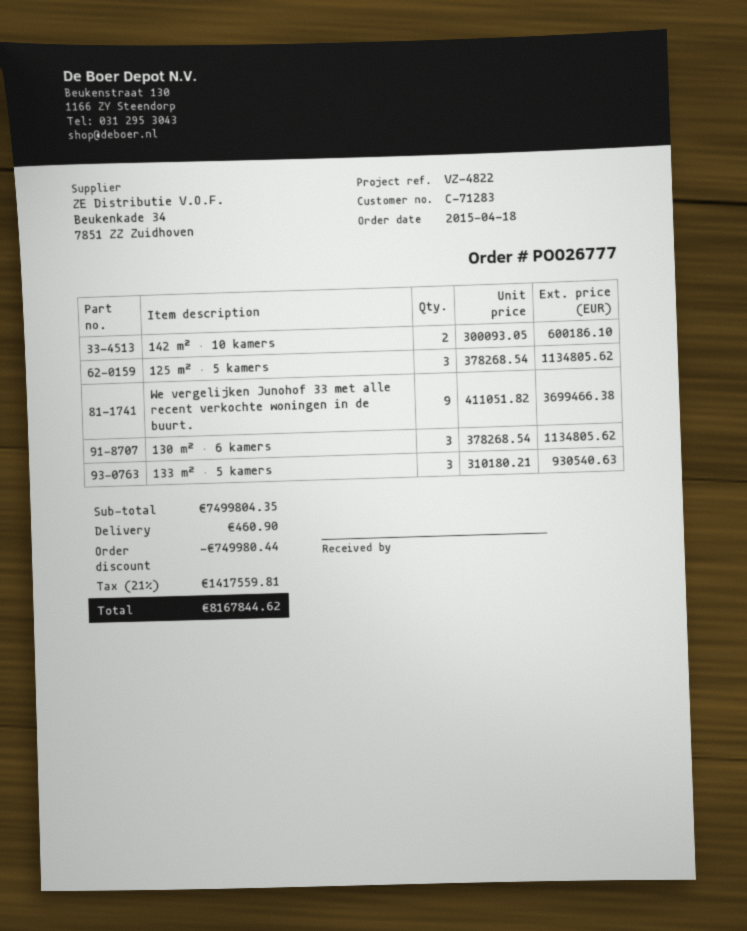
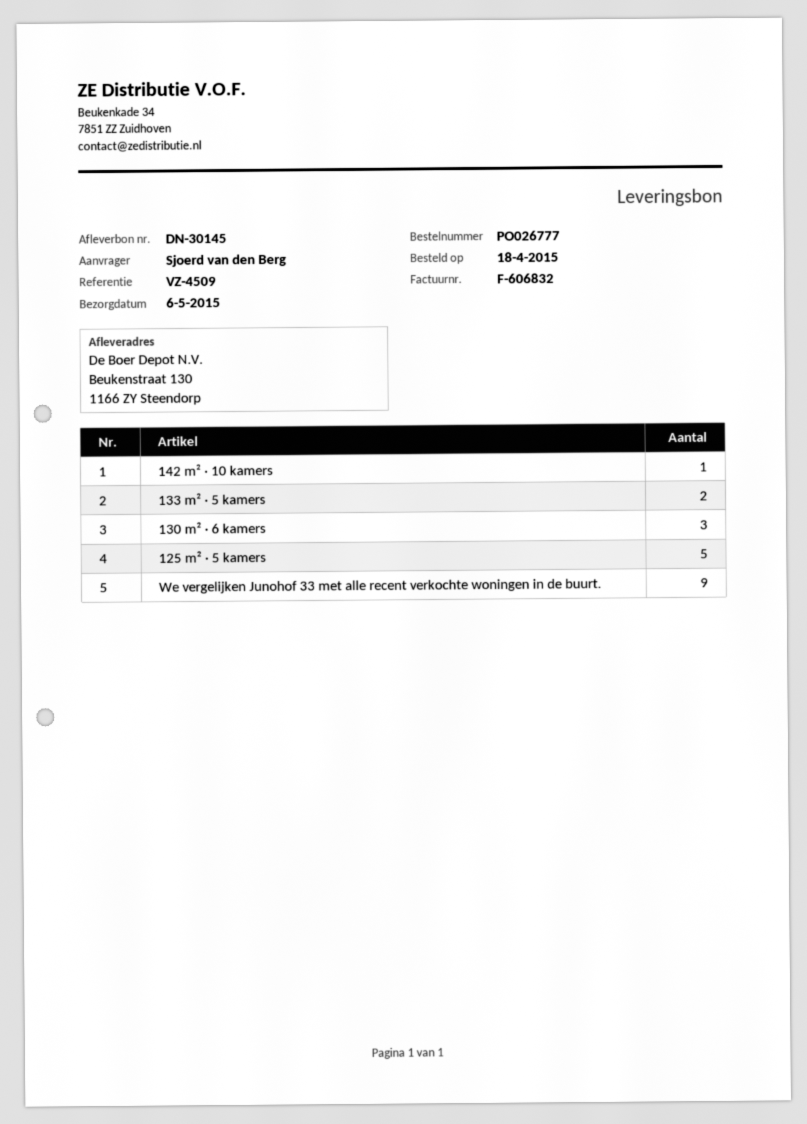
reference: VZ-4822 -> VZ-4509
142 m² · 10 kamers: 2 -> 1
125 m² · 5 kamers: 3 -> 5
133 m² · 5 kamers: 3 -> 2

